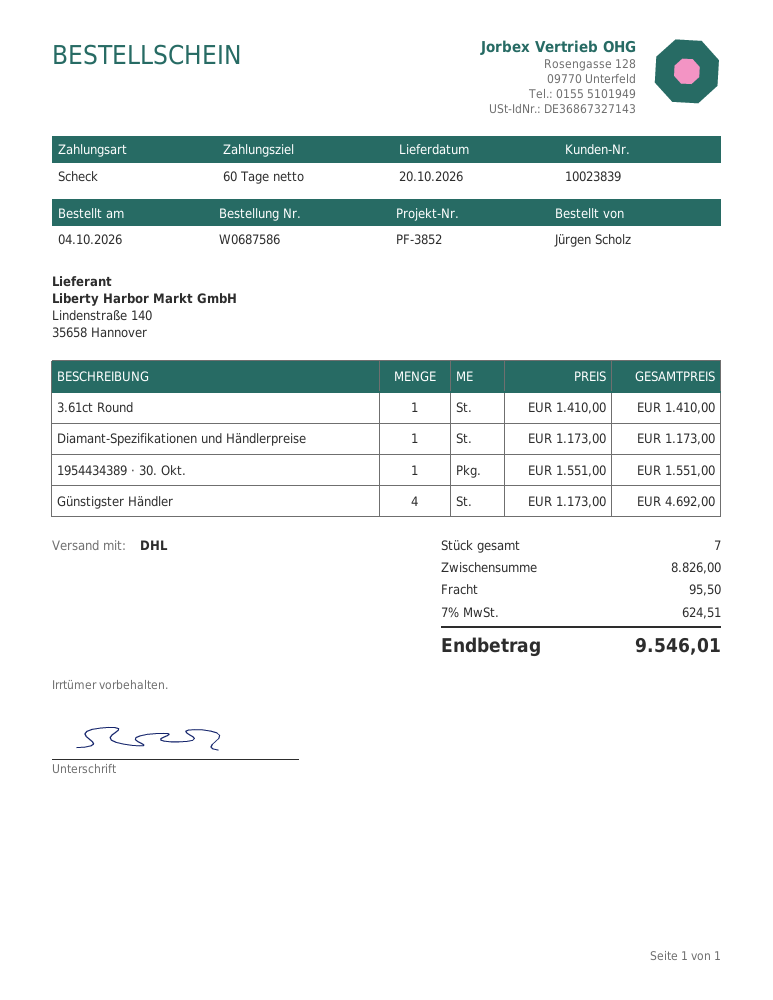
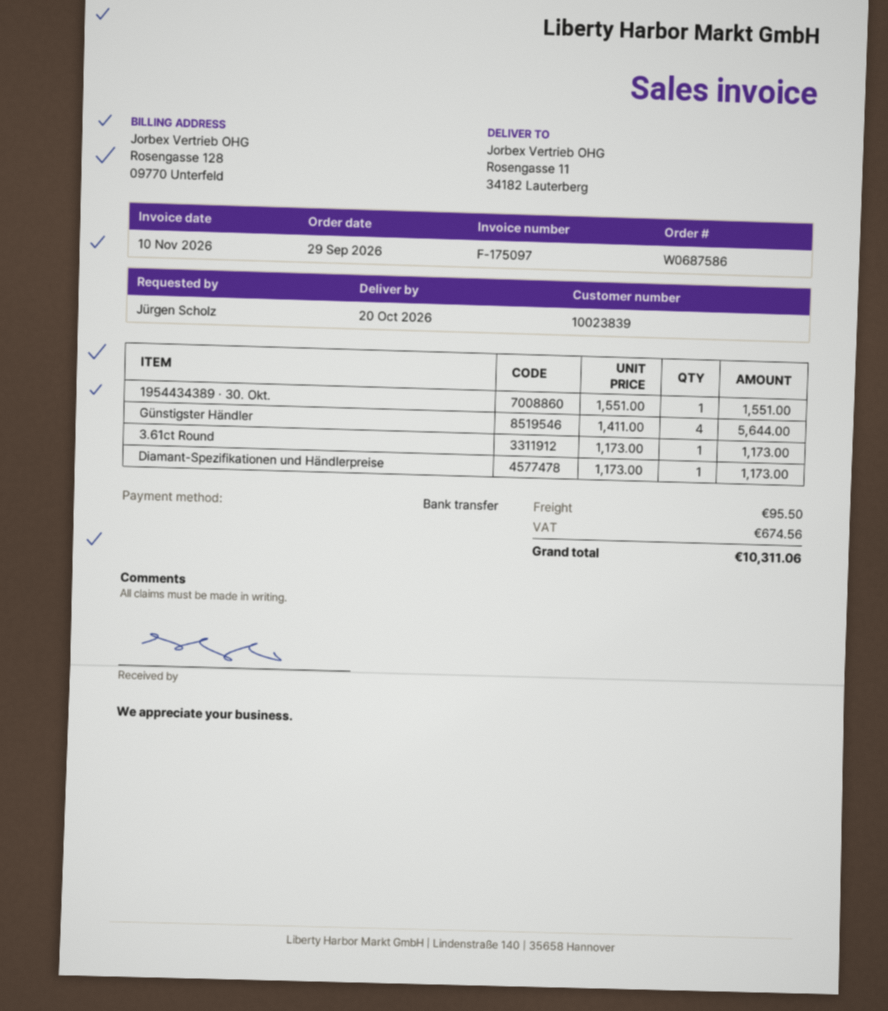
order date: 2026-10-04 -> 2026-09-29
payment method: cheque -> bank transfer
3.61ct Round: 1 x 1410.00 = 1410.00 -> 1 x 1173.00 = 1173.00
Günstigster Händler: 4 x 1173.00 = 4692.00 -> 4 x 1411.00 = 5644.00
tax: 624.51 -> 674.56
total: 9546.01 -> 10311.06

